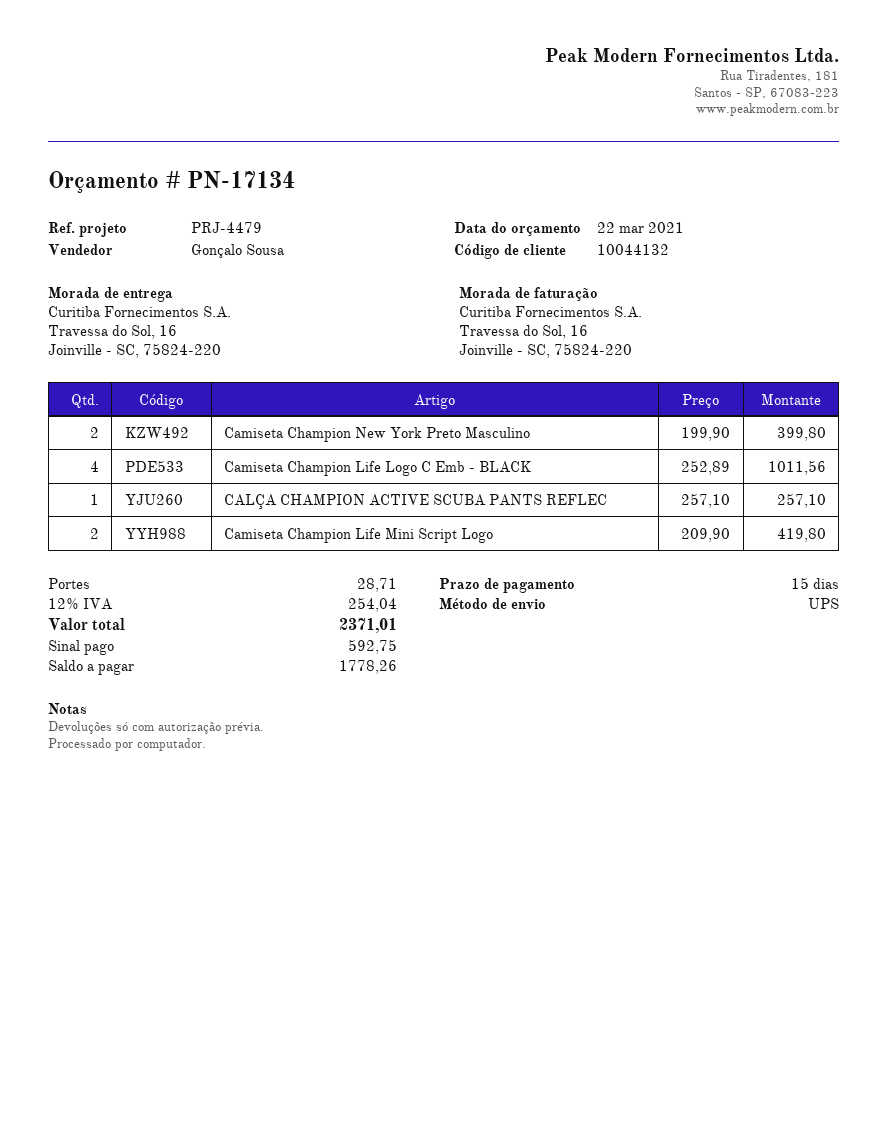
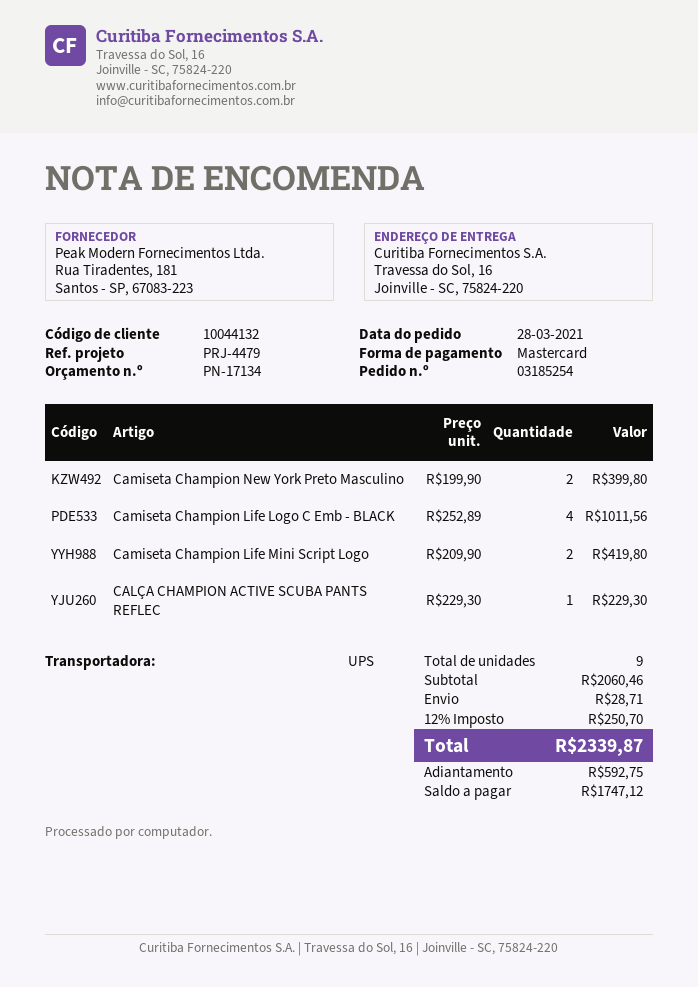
CALÇA CHAMPION ACTIVE SCUBA PANTS REFLEC: 1 x 257.10 = 257.10 -> 1 x 229.30 = 229.30
tax: 12% = 254.04 -> 12% = 250.70
total: 2371.01 -> 2339.87
balance: 1778.26 -> 1747.12

